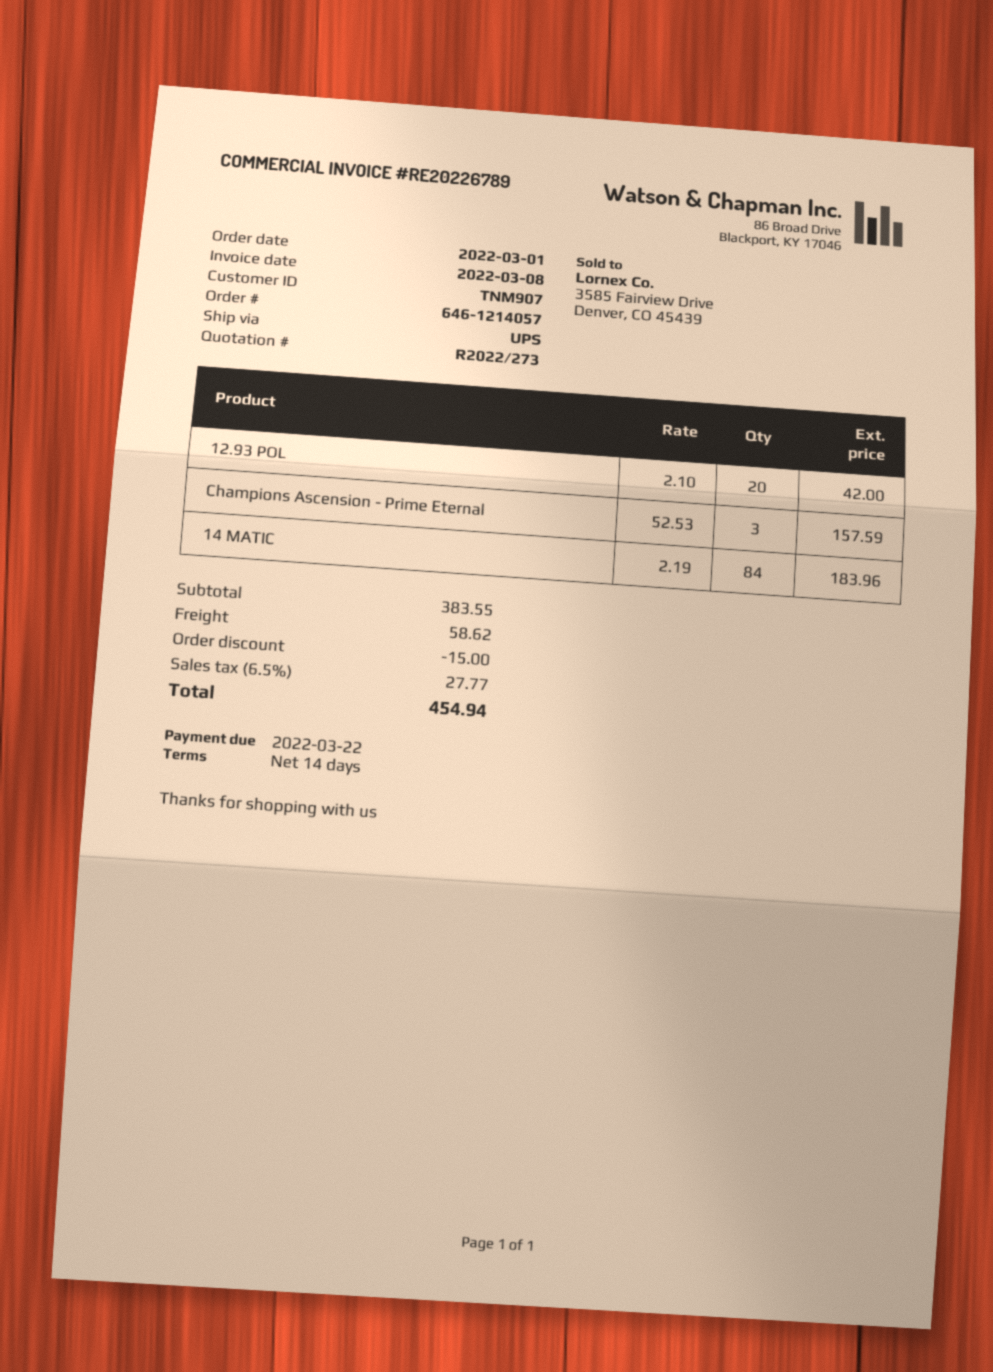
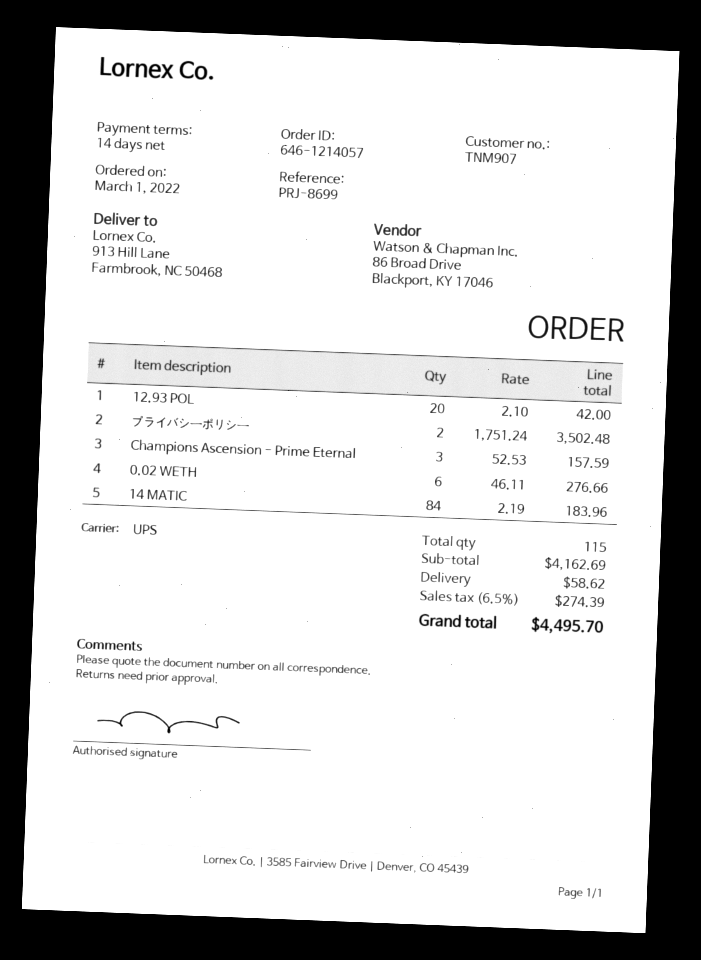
プライバシーポリシー: none -> 2 x 1751.24 = 3502.48
0.02 WETH: none -> 6 x 46.11 = 276.66
subtotal: 383.55 -> 4162.69
discount: 15.00 -> none
tax: 6.5% = 27.77 -> 6.5% = 274.39
total: 454.94 -> 4495.70

